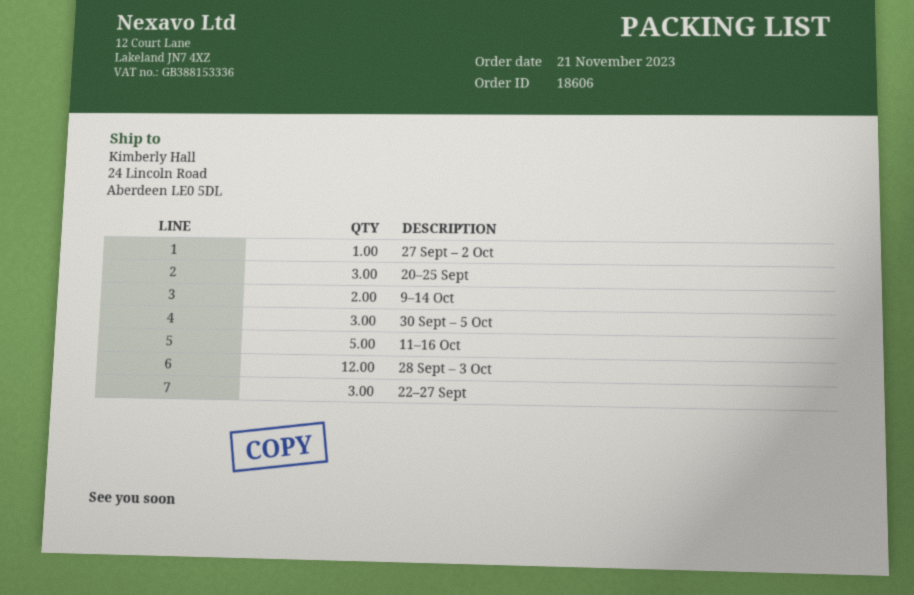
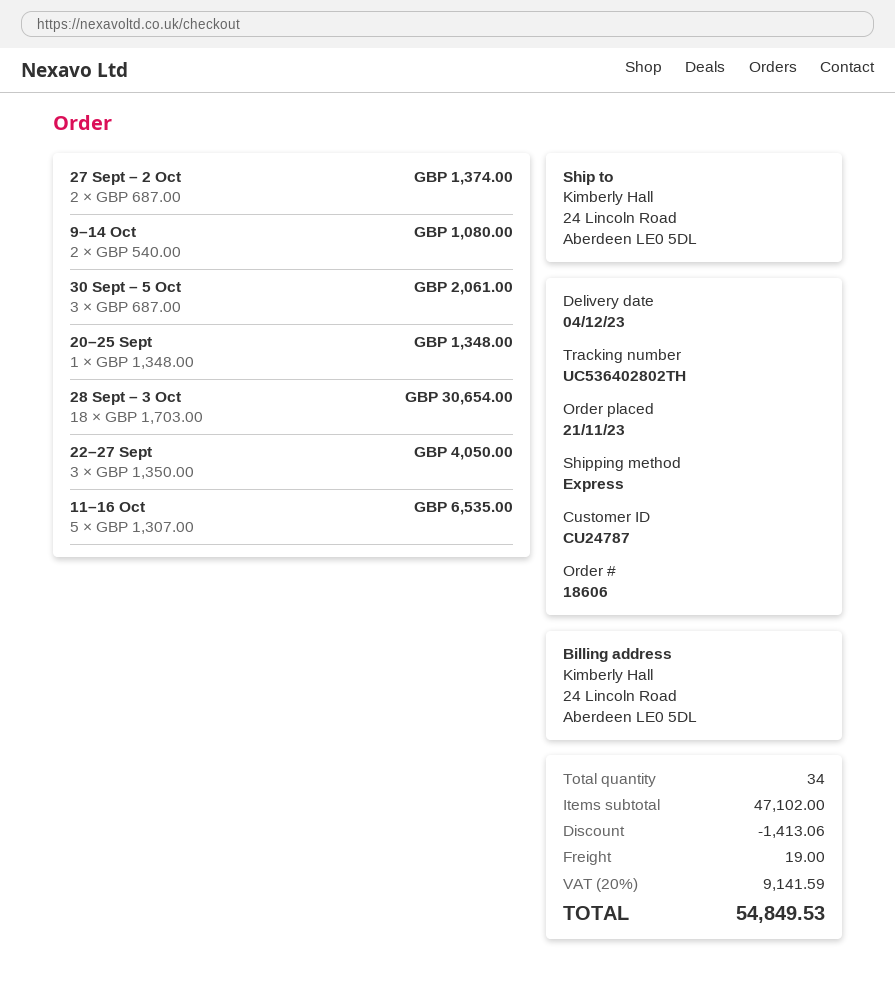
27 Sept – 2 Oct: 1 -> 2
20–25 Sept: 3 -> 1
28 Sept – 3 Oct: 12 -> 18

